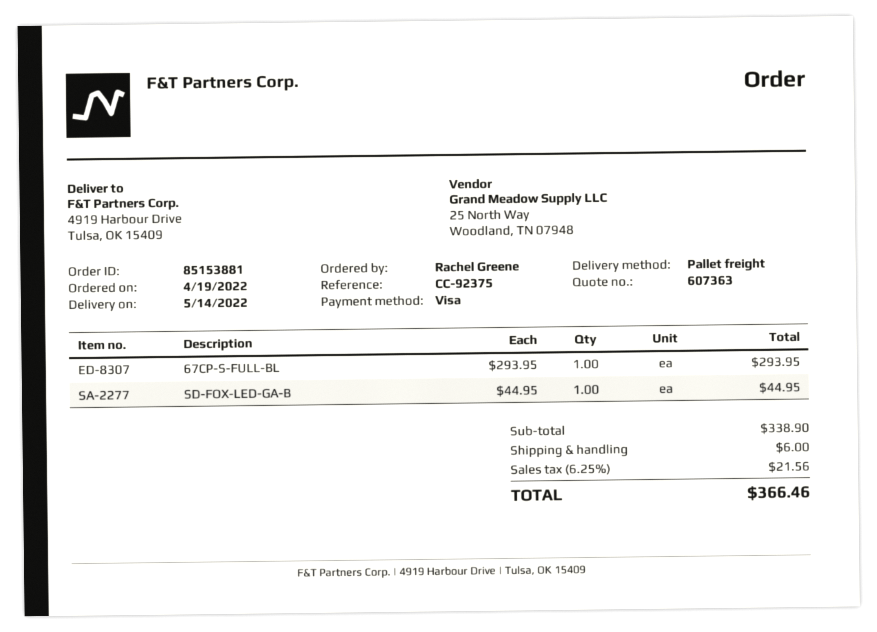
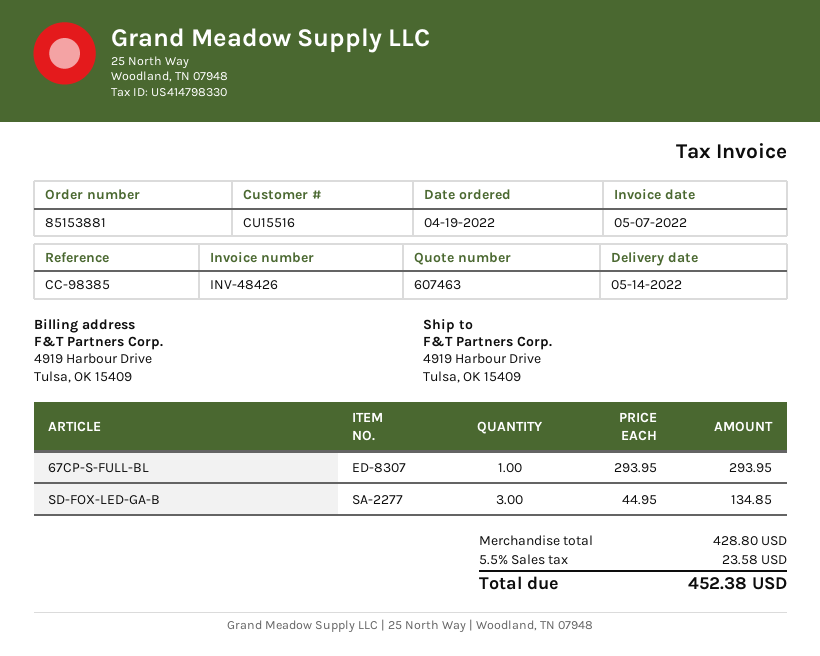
quote number: 607363 -> 607463
reference: CC-92375 -> CC-98385
SD-FOX-LED-GA-B: 1 x 44.95 = 44.95 -> 3 x 44.95 = 134.85
subtotal: 338.90 -> 428.80
shipping: 6.00 -> none
tax: 6.25% = 21.56 -> 5.5% = 23.58
total: 366.46 -> 452.38

